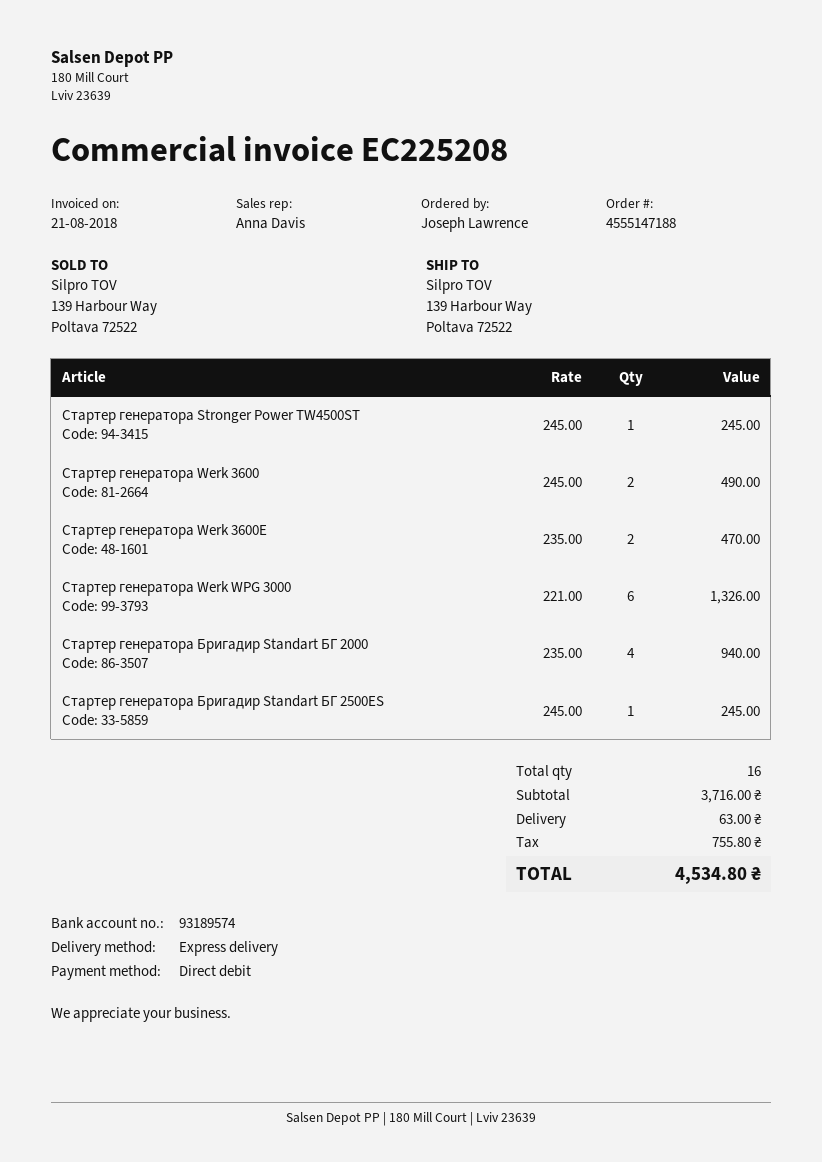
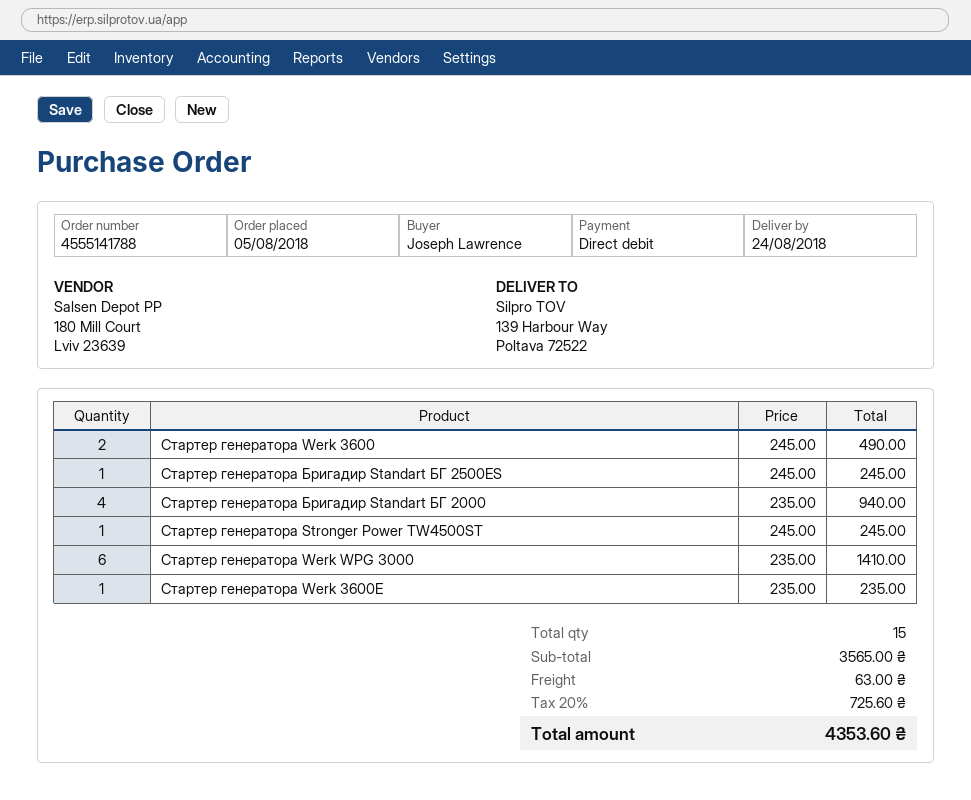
order number: 4555147188 -> 4555141788
Стартер генератора Werk 3600E: 2 x 235.00 = 470.00 -> 1 x 235.00 = 235.00
Стартер генератора Werk WPG 3000: 6 x 221.00 = 1326.00 -> 6 x 235.00 = 1410.00
total quantity: 16 -> 15
subtotal: 3716.00 -> 3565.00
tax: 755.80 -> 725.60
total: 4534.80 -> 4353.60

